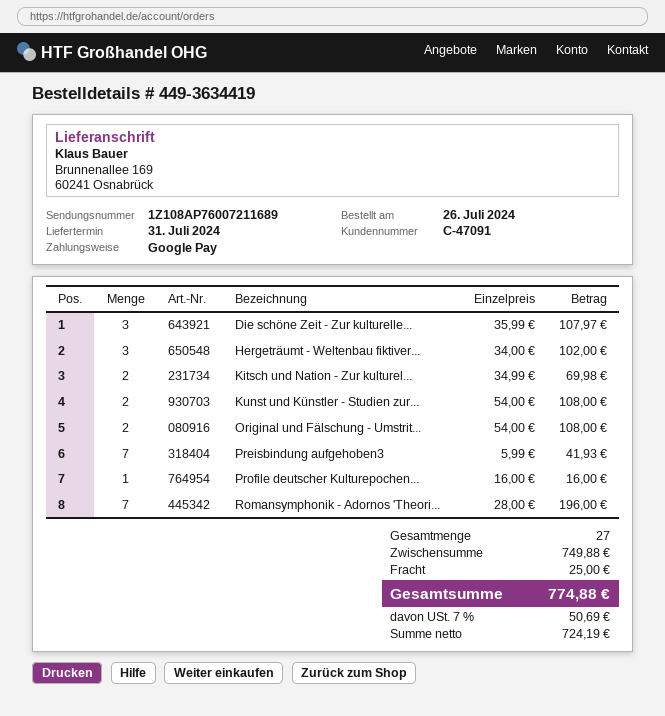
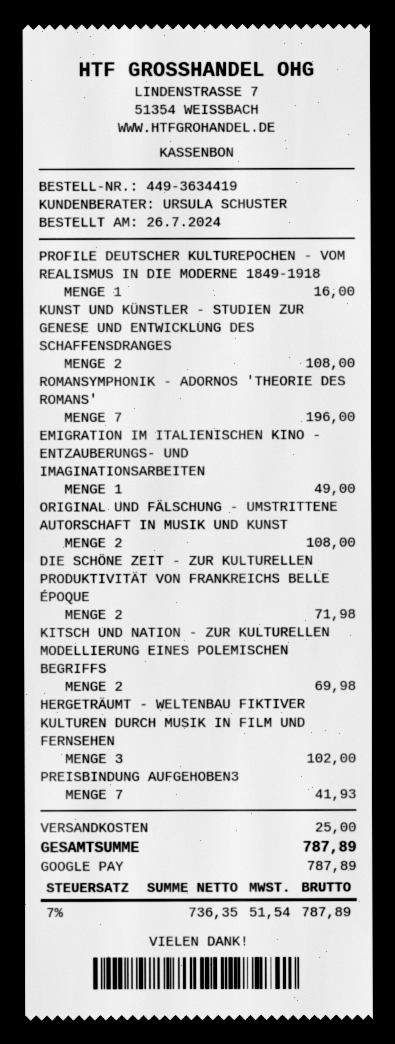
Die schöne Zeit - Zur kulturelle...: 3 for 107.97 -> 2 for 71.98
EMIGRATION IM ITALIENISCHEN KINO - ENTZAUBERUNGS- UND IMAGINATIONSARBEITEN: none -> 1 for 49.00
net: 724.19 -> 736.35
tax: 7% = 50.69 -> 7% = 51.54
total: 774.88 -> 787.89

